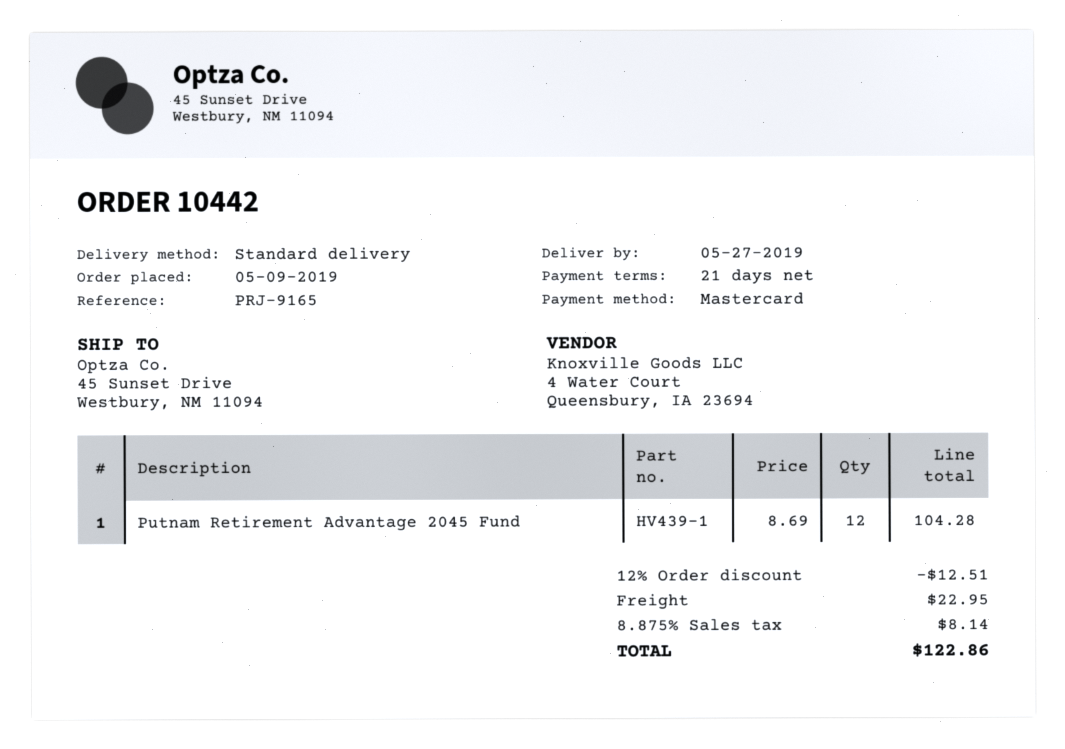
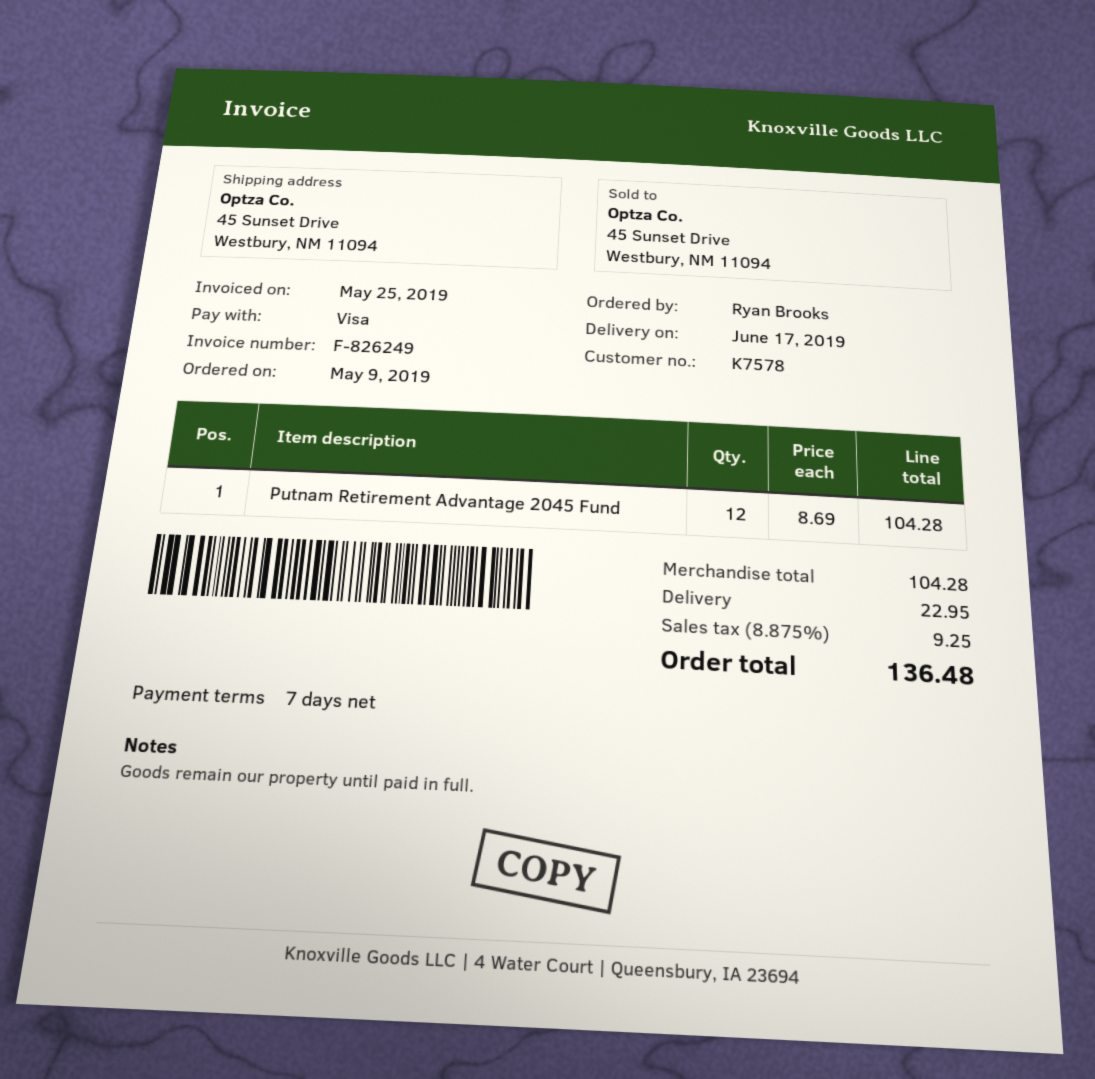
delivery date: 2019-05-27 -> 2019-06-17
payment terms: 21 days -> 7 days
payment method: Mastercard -> Visa
discount: 12% = 12.51 -> none
tax: 8.875% = 8.14 -> 8.875% = 9.25
total: 122.86 -> 136.48

